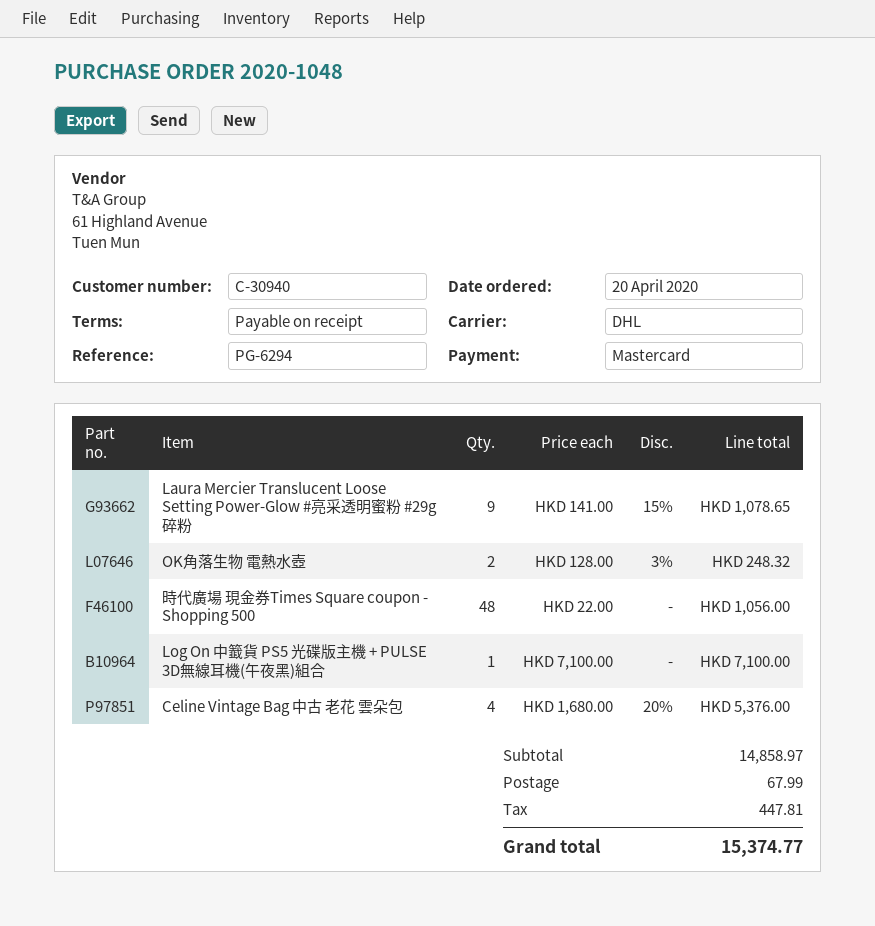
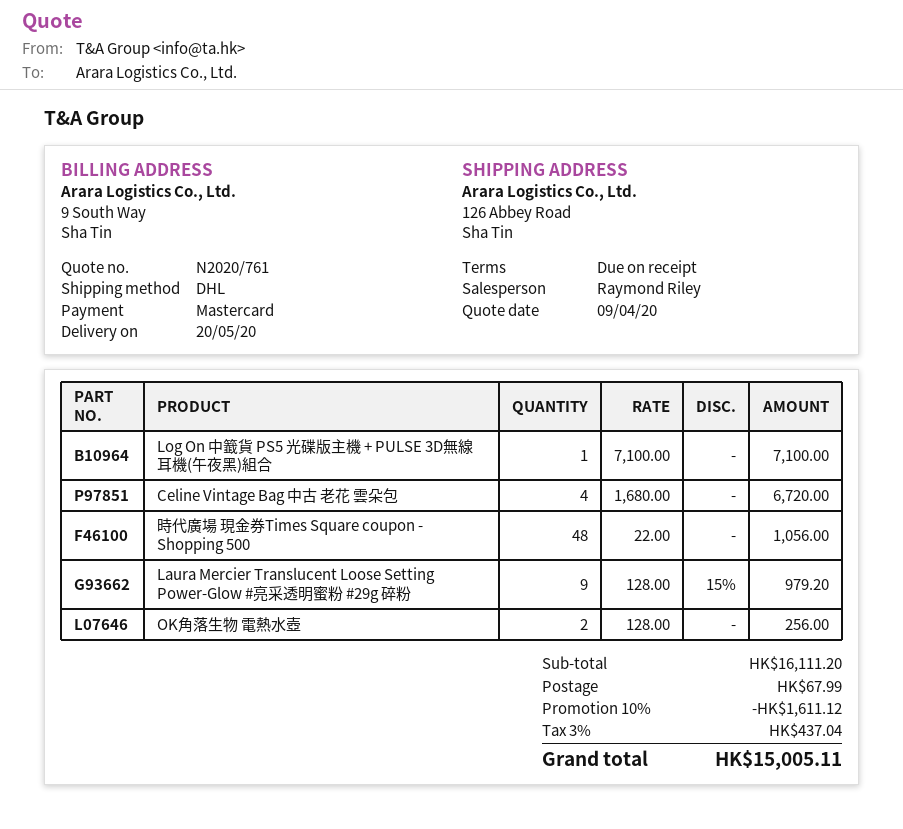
Laura Mercier Translucent Loose Setting Power-Glow #亮采透明蜜粉 #29g 碎粉: 9 x 141.00 - 15% = 1078.65 -> 9 x 128.00 - 15% = 979.20
OK角落生物 電熱水壺: 2 x 128.00 - 3% = 248.32 -> 2 x 128.00 = 256.00
Celine Vintage Bag 中古 老花 雲朵包: 4 x 1680.00 - 20% = 5376.00 -> 4 x 1680.00 = 6720.00
subtotal: 14858.97 -> 16111.20
discount: none -> 10% = 1611.12
tax: 447.81 -> 437.04
total: 15374.77 -> 15005.11

